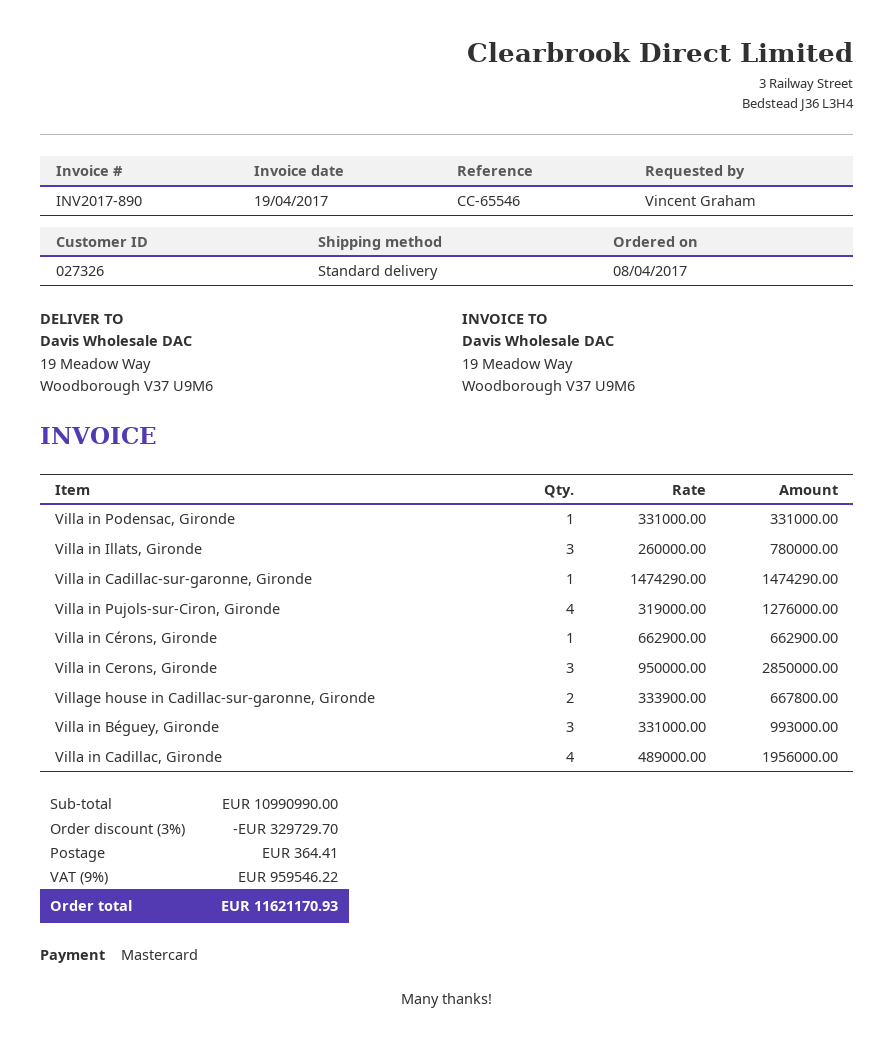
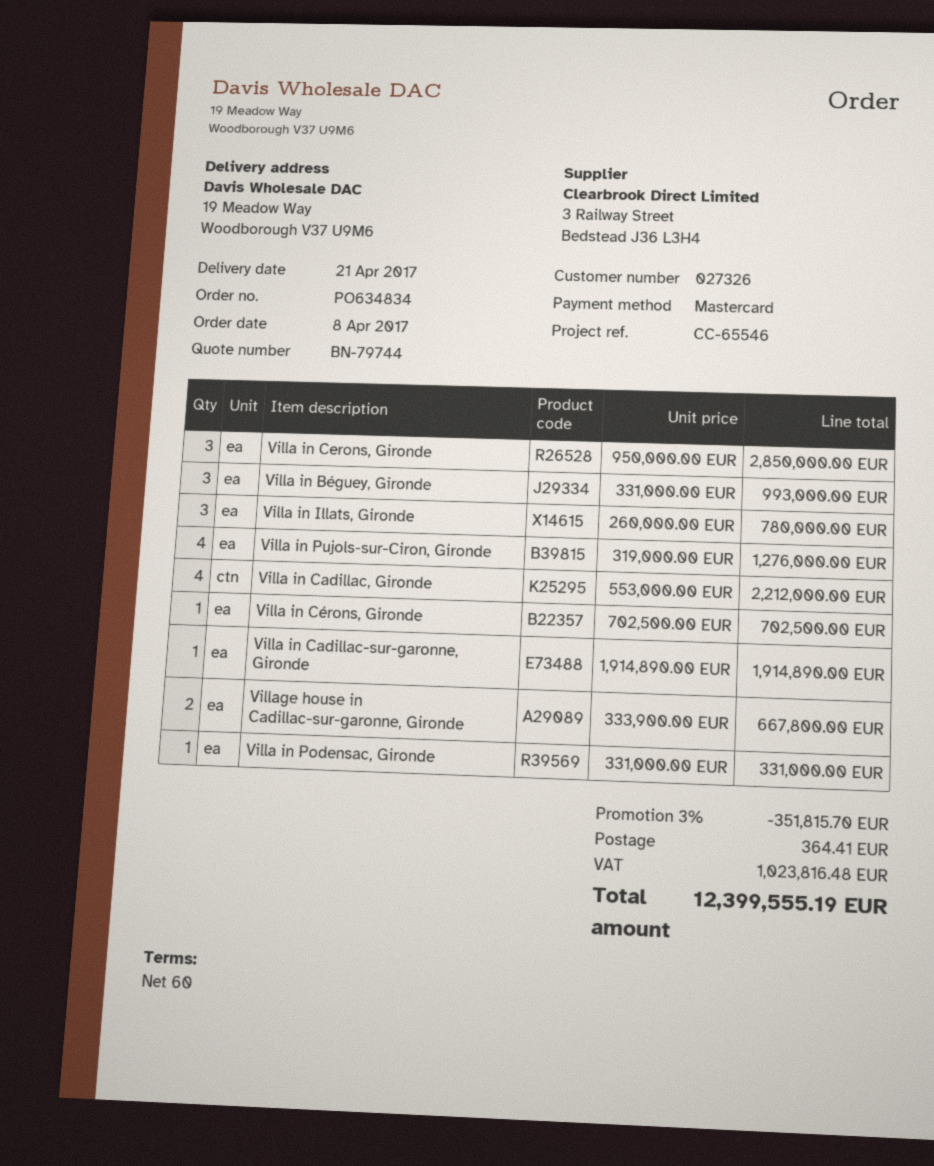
Villa in Cadillac-sur-garonne, Gironde: 1 x 1474290.00 = 1474290.00 -> 1 x 1914890.00 = 1914890.00
Villa in Cérons, Gironde: 1 x 662900.00 = 662900.00 -> 1 x 702500.00 = 702500.00
Villa in Cadillac, Gironde: 4 x 489000.00 = 1956000.00 -> 4 x 553000.00 = 2212000.00
discount: 3% = 329729.70 -> 3% = 351815.70
tax: 959546.22 -> 1023816.48
total: 11621170.93 -> 12399555.19

